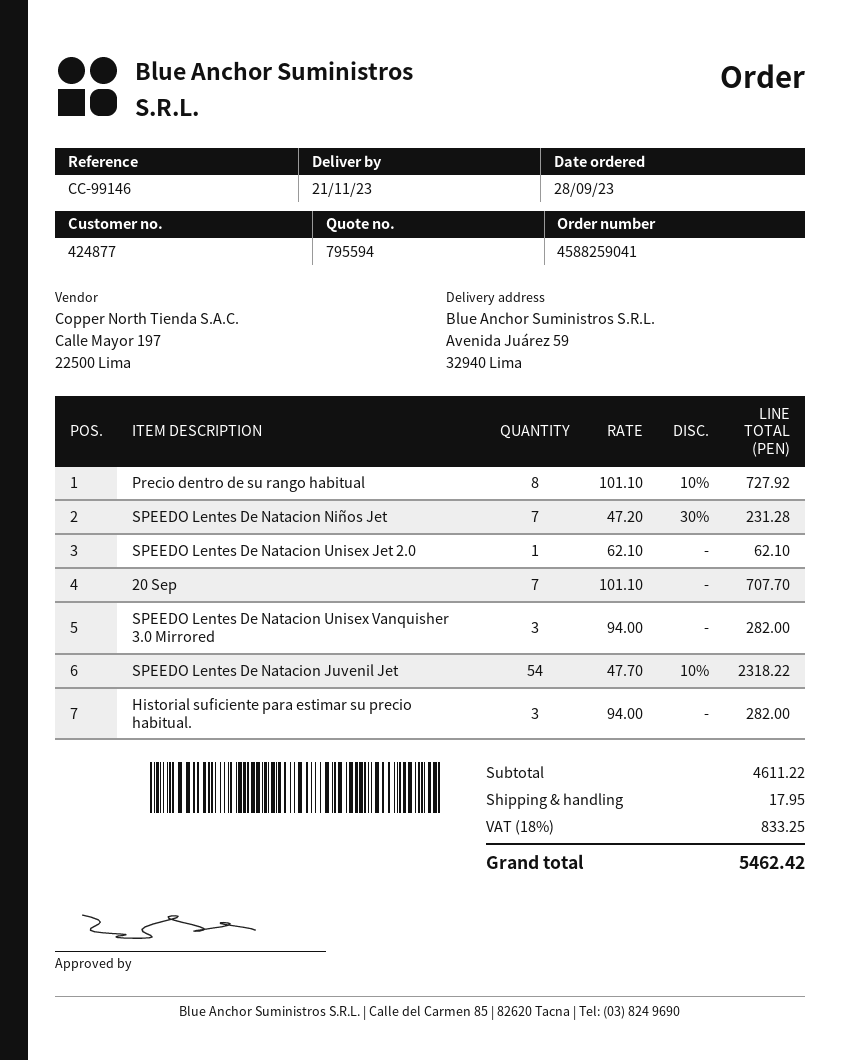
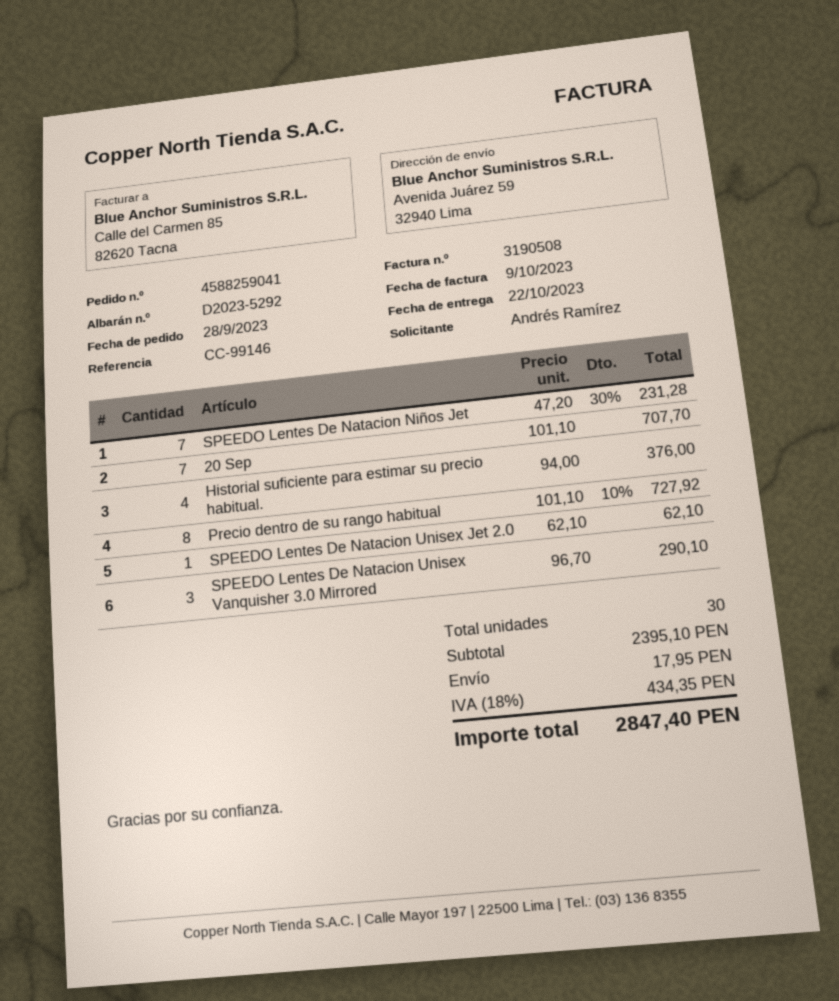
delivery date: 2023-11-21 -> 2023-10-22
SPEEDO Lentes De Natacion Unisex Vanquisher 3.0 Mirrored: 3 x 94.00 = 282.00 -> 3 x 96.70 = 290.10
SPEEDO Lentes De Natacion Juvenil Jet: 54 x 47.70 - 10% = 2318.22 -> none
Historial suficiente para estimar su precio habitual.: 3 x 94.00 = 282.00 -> 4 x 94.00 = 376.00
subtotal: 4611.22 -> 2395.10
tax: 18% = 833.25 -> 18% = 434.35
total: 5462.42 -> 2847.40

